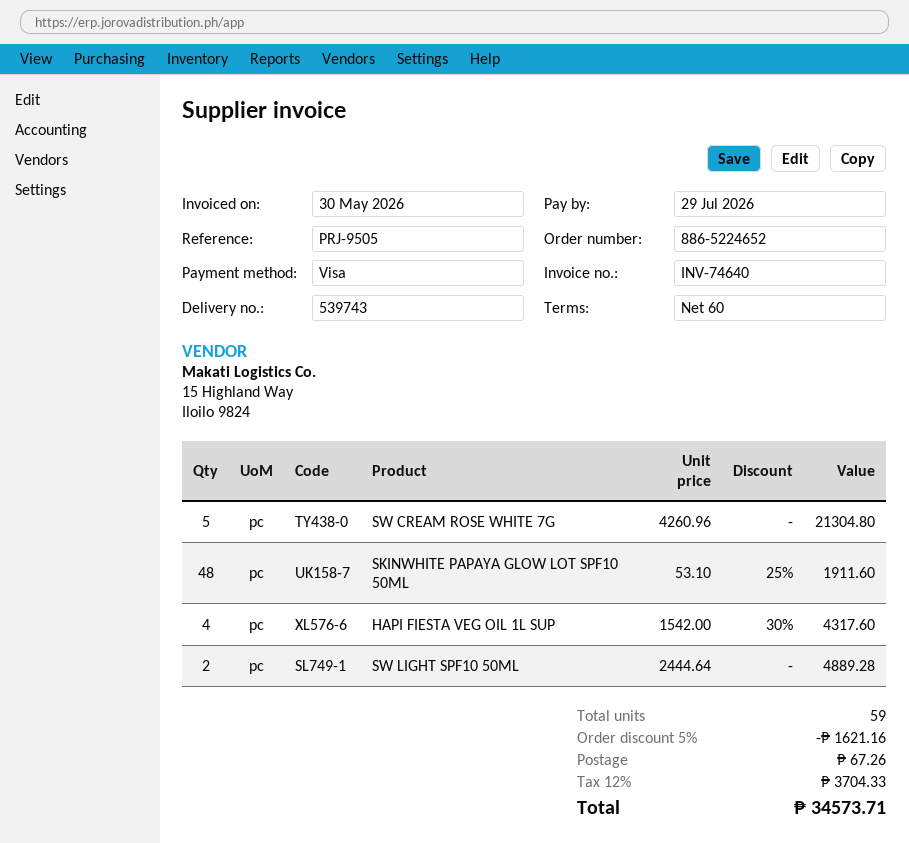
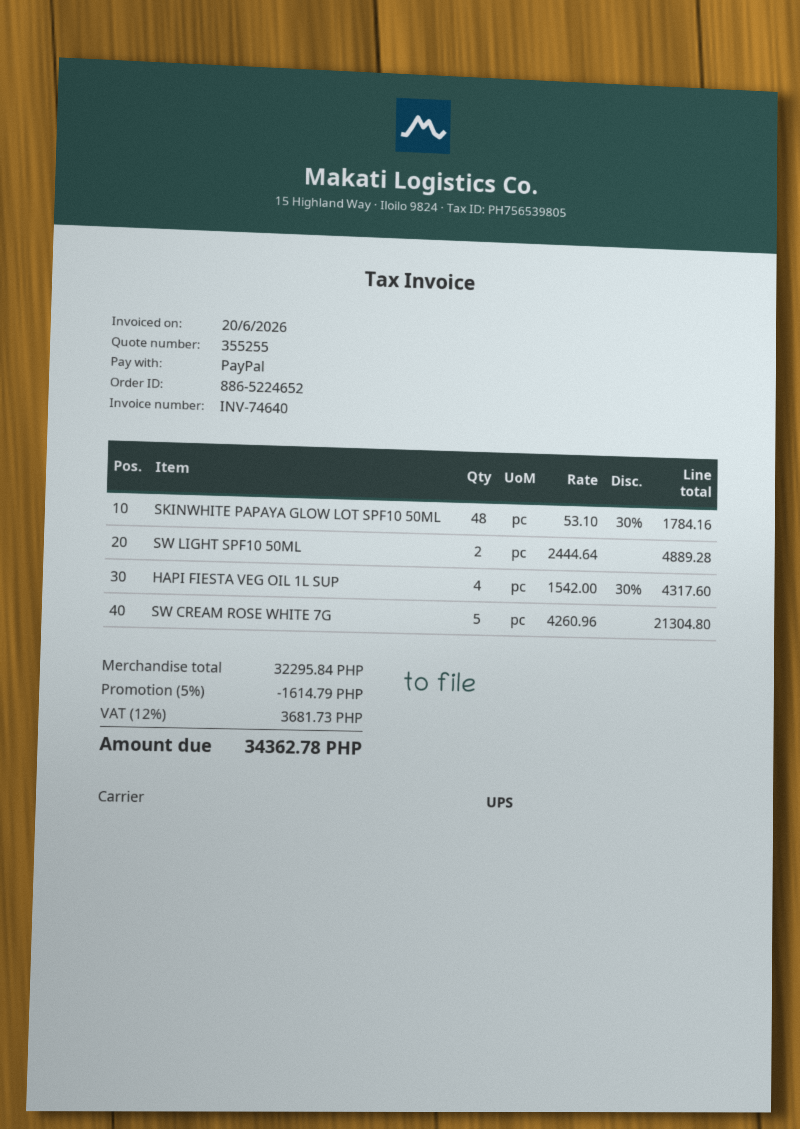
invoice date: 2026-05-30 -> 2026-06-20
payment method: Visa -> PayPal
SKINWHITE PAPAYA GLOW LOT SPF10 50ML: 48 x 53.10 - 25% = 1911.60 -> 48 x 53.10 - 30% = 1784.16
discount: 5% = 1621.16 -> 5% = 1614.79
shipping: 67.26 -> none
tax: 12% = 3704.33 -> 12% = 3681.73
total: 34573.71 -> 34362.78

